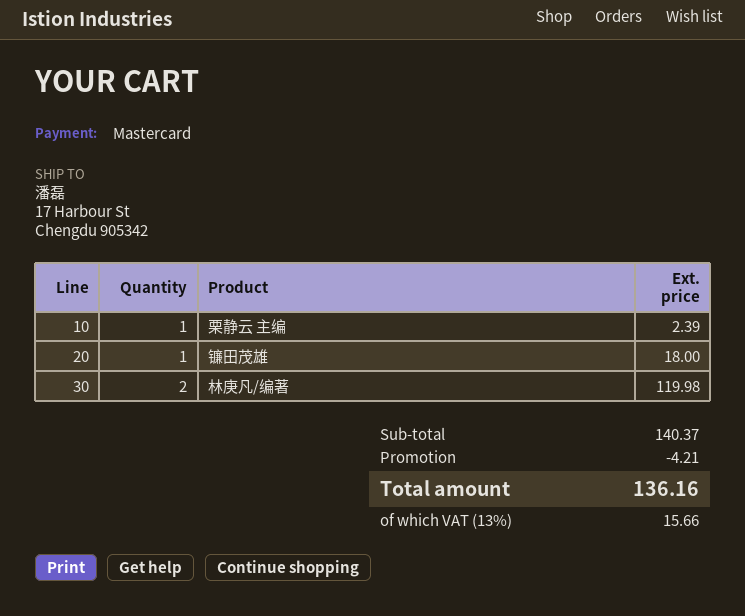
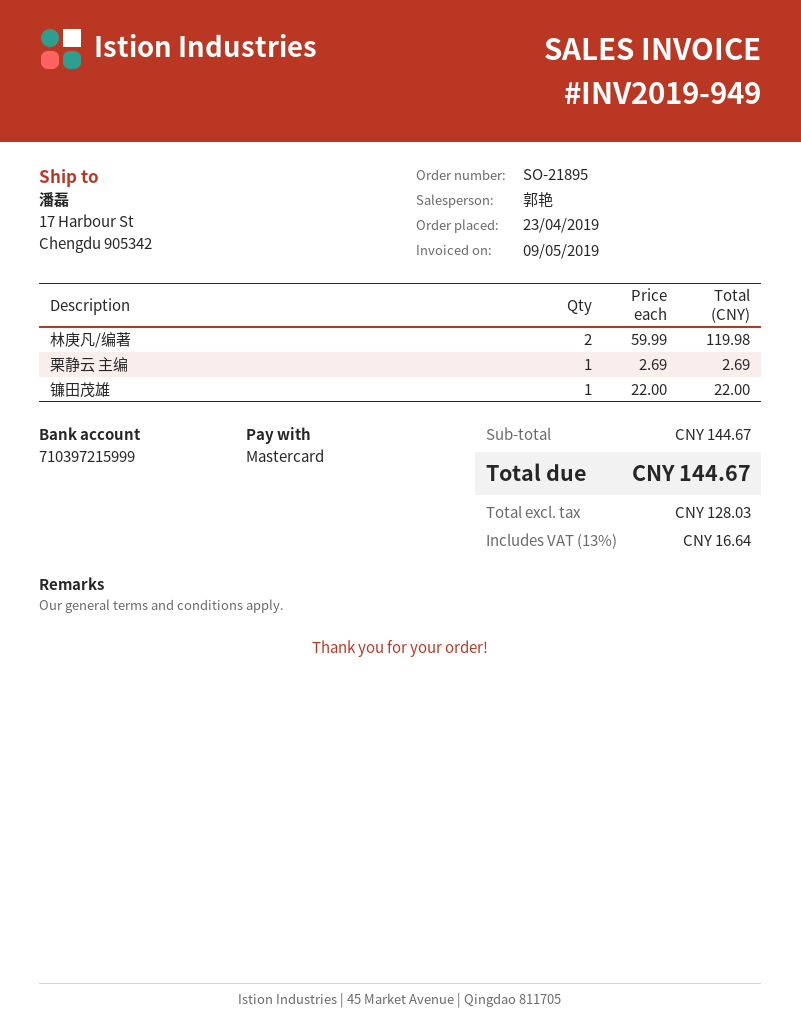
栗静云 主编: 1 for 2.39 -> 1 for 2.69
镰田茂雄: 1 for 18.00 -> 1 for 22.00
subtotal: 140.37 -> 144.67
discount: 4.21 -> none
tax: 13% = 15.66 -> 13% = 16.64
total: 136.16 -> 144.67

